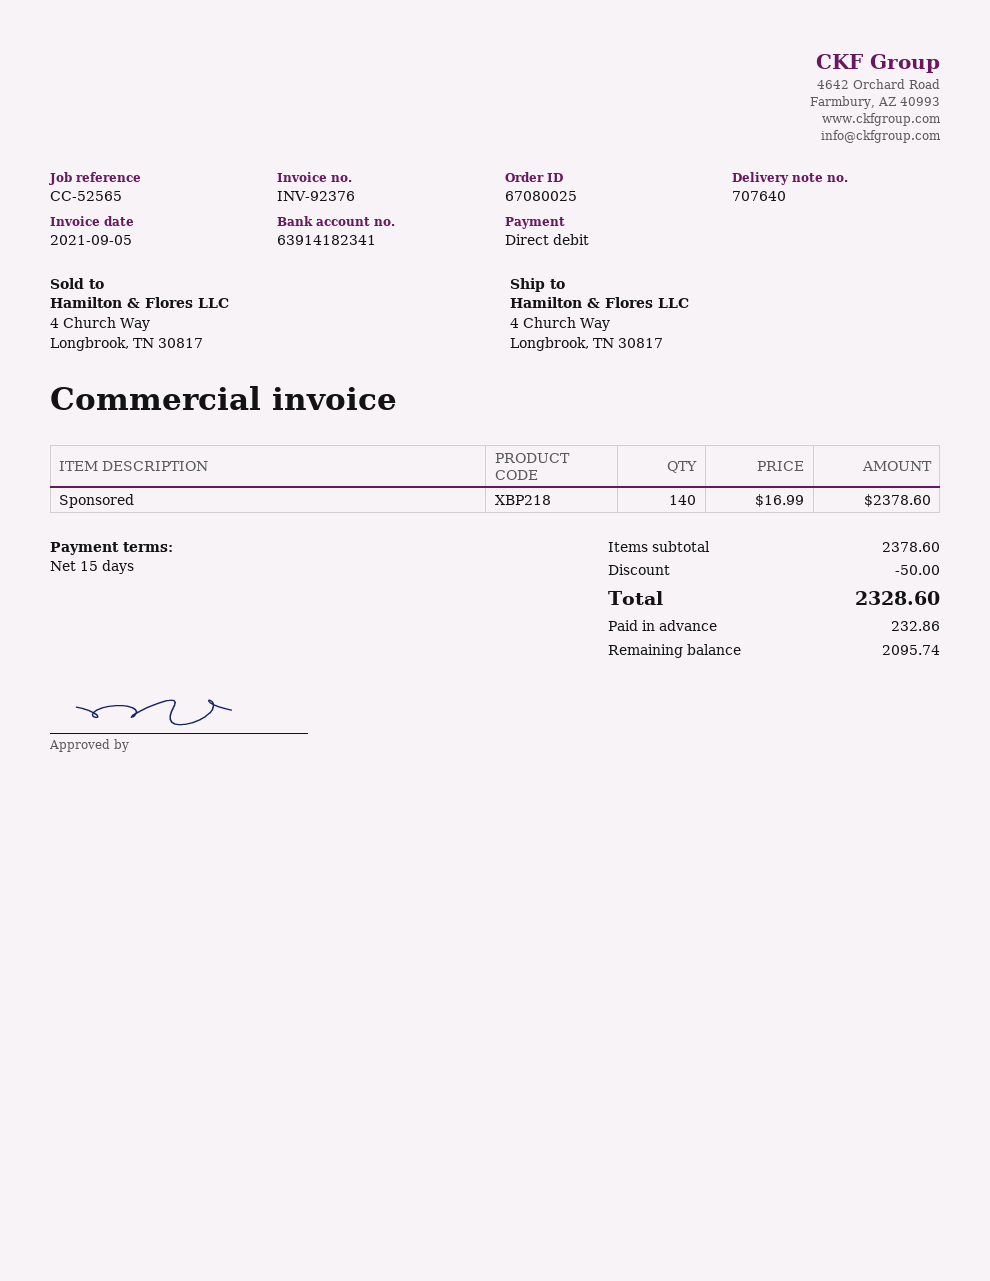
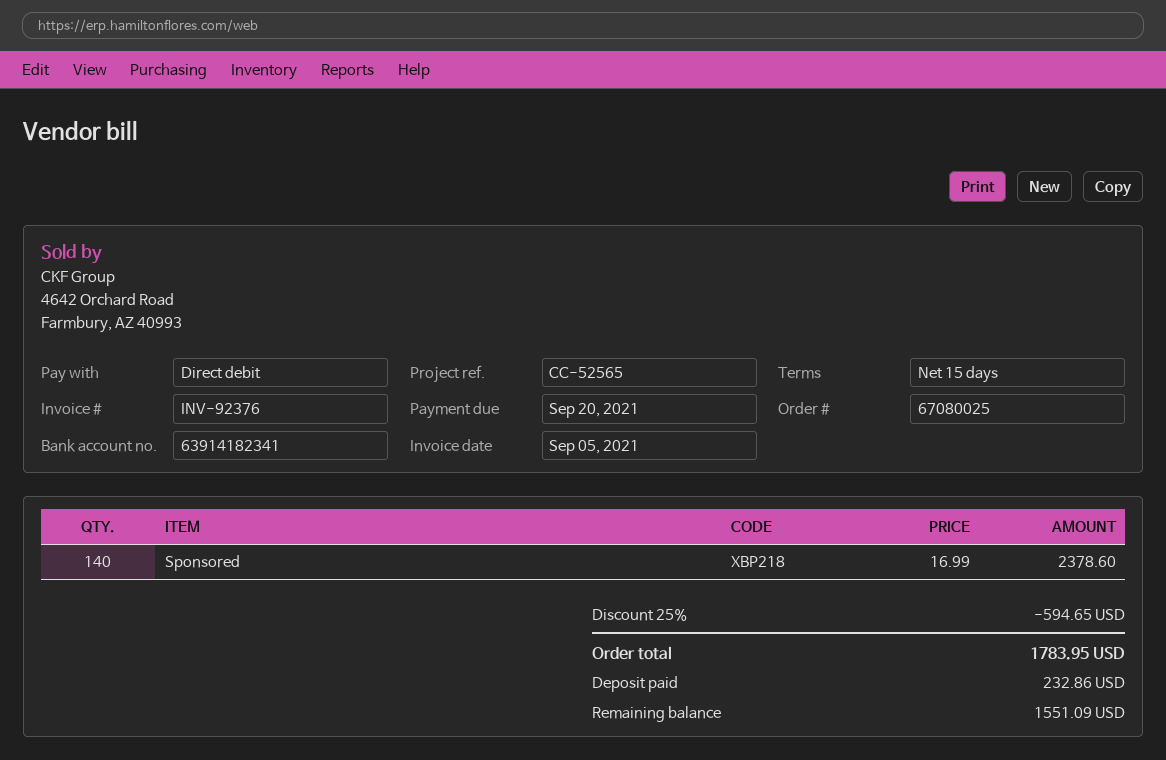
discount: 50.00 -> 594.65
total: 2328.60 -> 1783.95
balance: 2095.74 -> 1551.09

